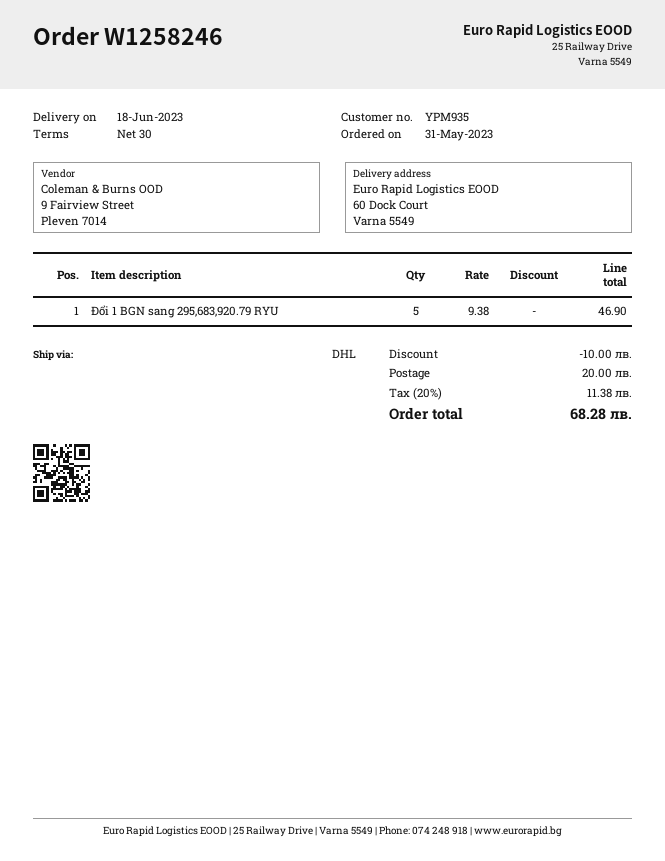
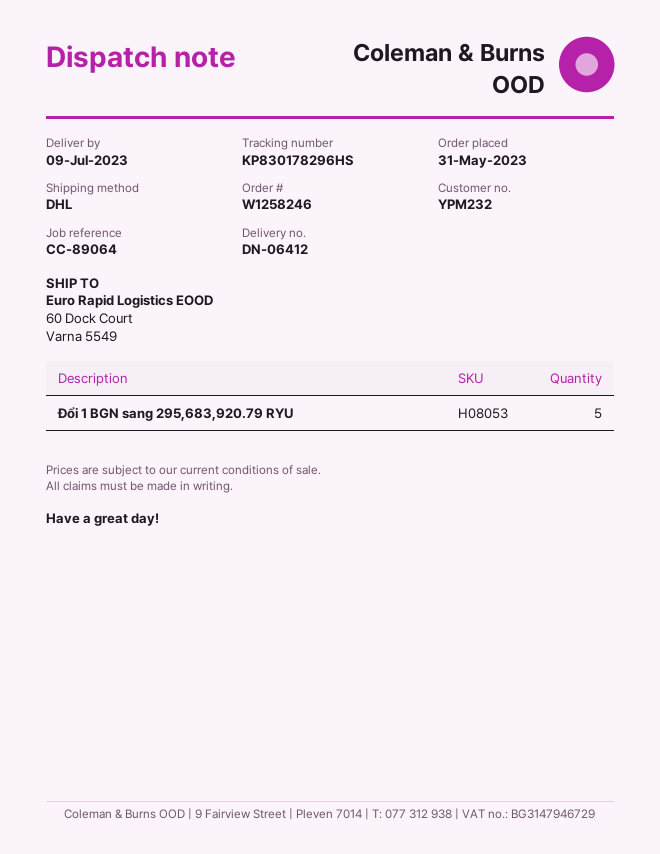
delivery date: 2023-06-18 -> 2023-07-09
customer number: YPM935 -> YPM232

